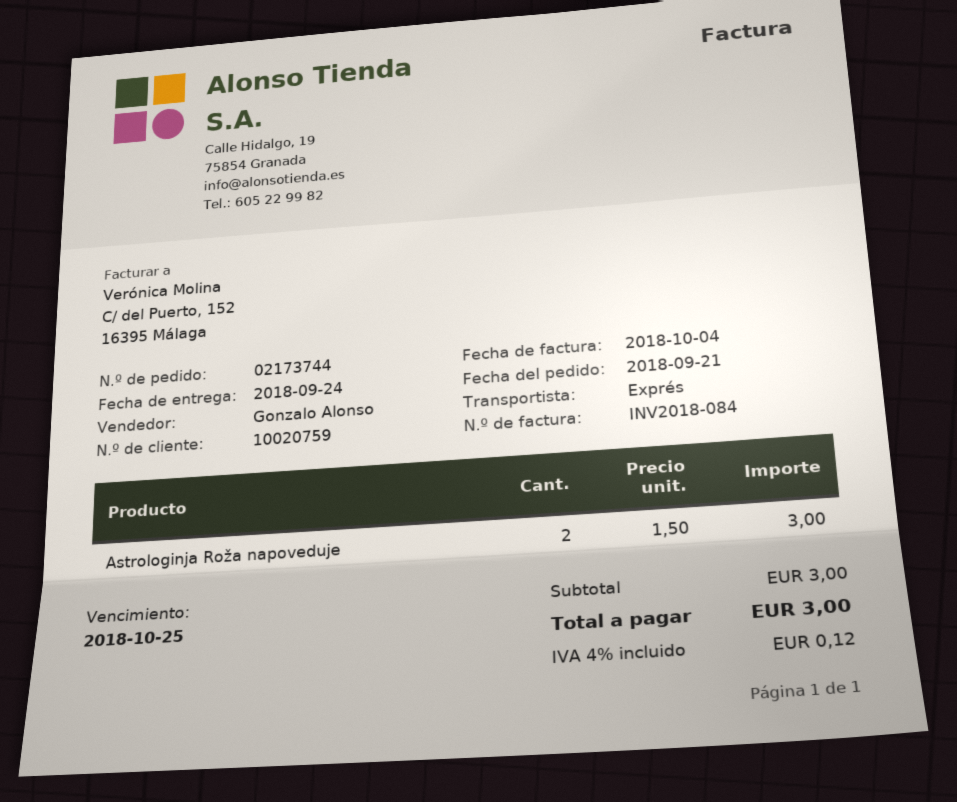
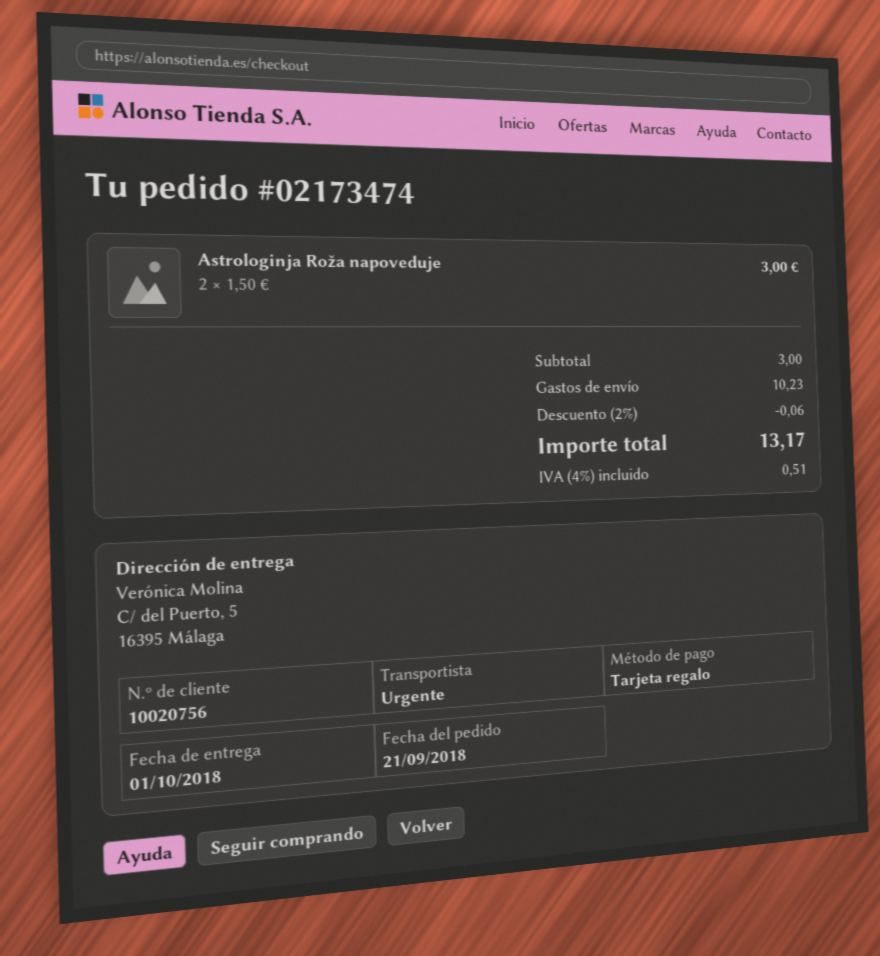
order number: 02173744 -> 02173474
delivery date: 2018-09-24 -> 2018-10-01
customer number: 10020759 -> 10020756
discount: none -> 2% = 0.06
shipping: none -> 10.23
tax: 4% = 0.12 -> 4% = 0.51
total: 3.00 -> 13.17

